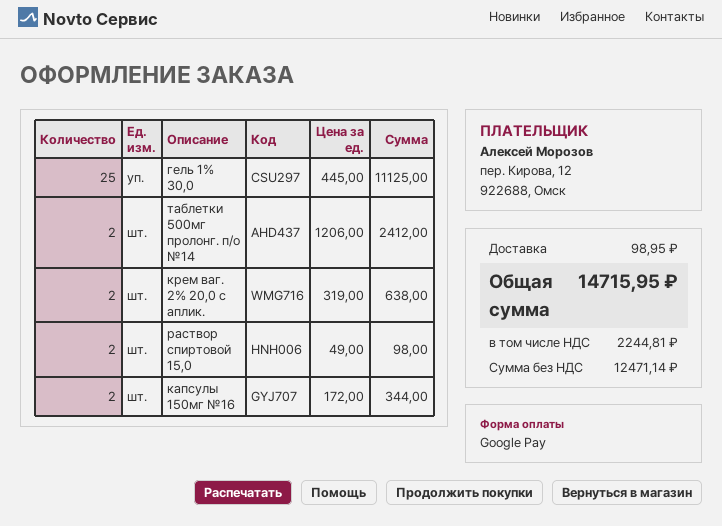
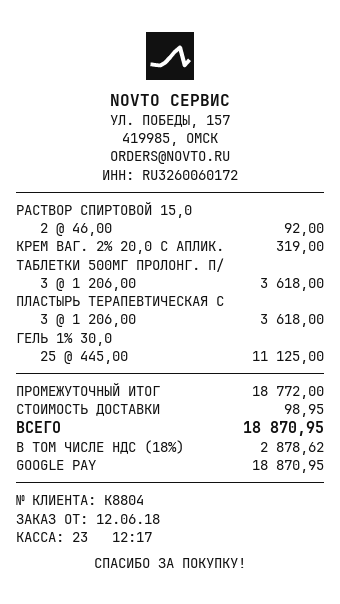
таблетки 500мг пролонг. п/о №14: 2 x 1206.00 = 2412.00 -> 3 x 1206.00 = 3618.00
крем ваг. 2% 20,0 с аплик.: 2 x 319.00 = 638.00 -> 1 x 319.00 = 319.00
раствор спиртовой 15,0: 2 x 49.00 = 98.00 -> 2 x 46.00 = 92.00
капсулы 150мг №16: 2 x 172.00 = 344.00 -> none
ПЛАСТЫРЬ ТЕРАПЕВТИЧЕСКАЯ С: none -> 3 x 1206.00 = 3618.00
tax: 2244.81 -> 2878.62
total: 14715.95 -> 18870.95

